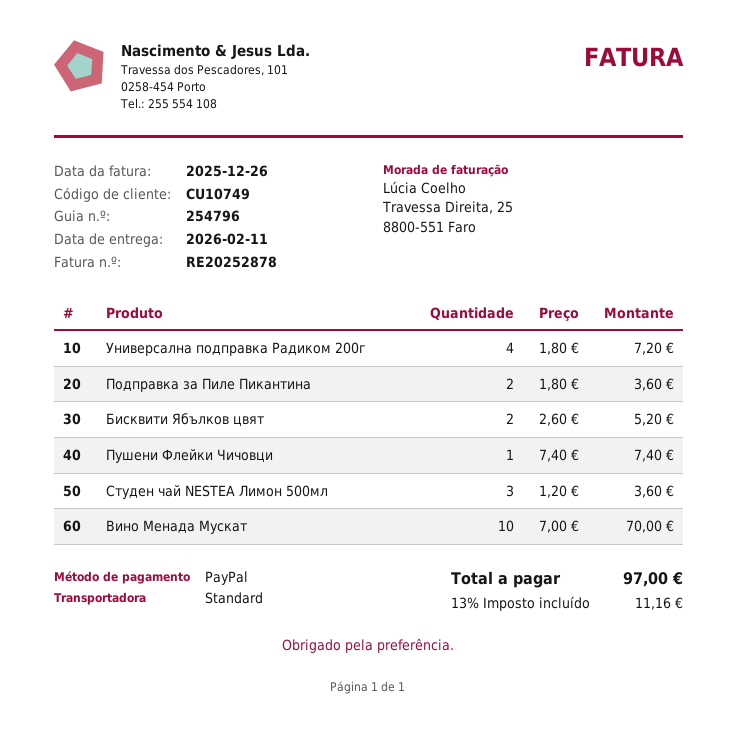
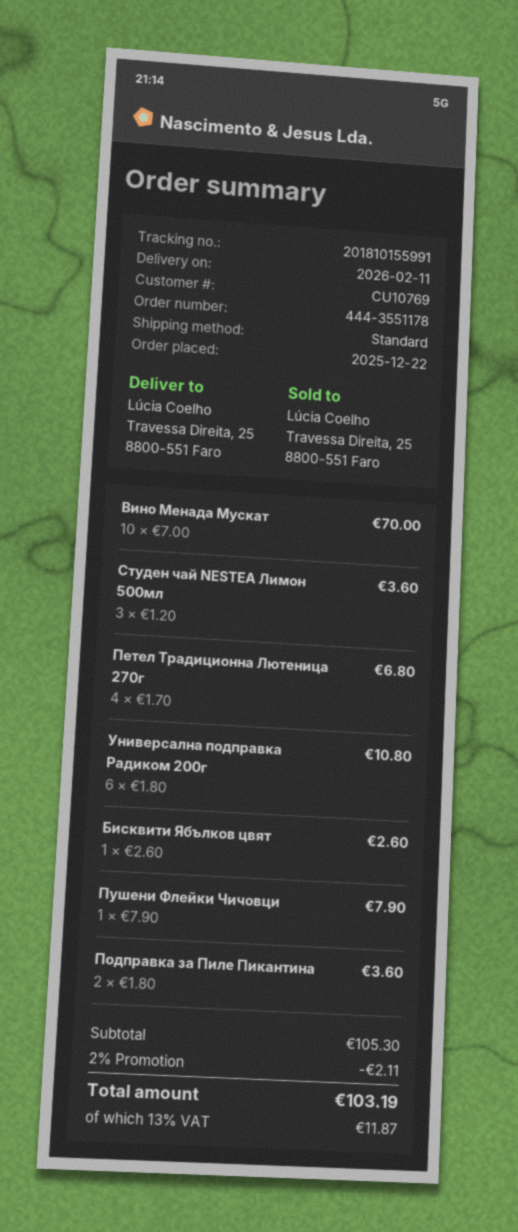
customer number: CU10749 -> CU10769
Универсална подправка Радиком 200г: 4 x 1.80 = 7.20 -> 6 x 1.80 = 10.80
Бисквити Ябълков цвят: 2 x 2.60 = 5.20 -> 1 x 2.60 = 2.60
Пушени Флейки Чичовци: 1 x 7.40 = 7.40 -> 1 x 7.90 = 7.90
Петел Традиционна Лютеница 270г: none -> 4 x 1.70 = 6.80
discount: none -> 2% = 2.11
tax: 13% = 11.16 -> 13% = 11.87
total: 97.00 -> 103.19

